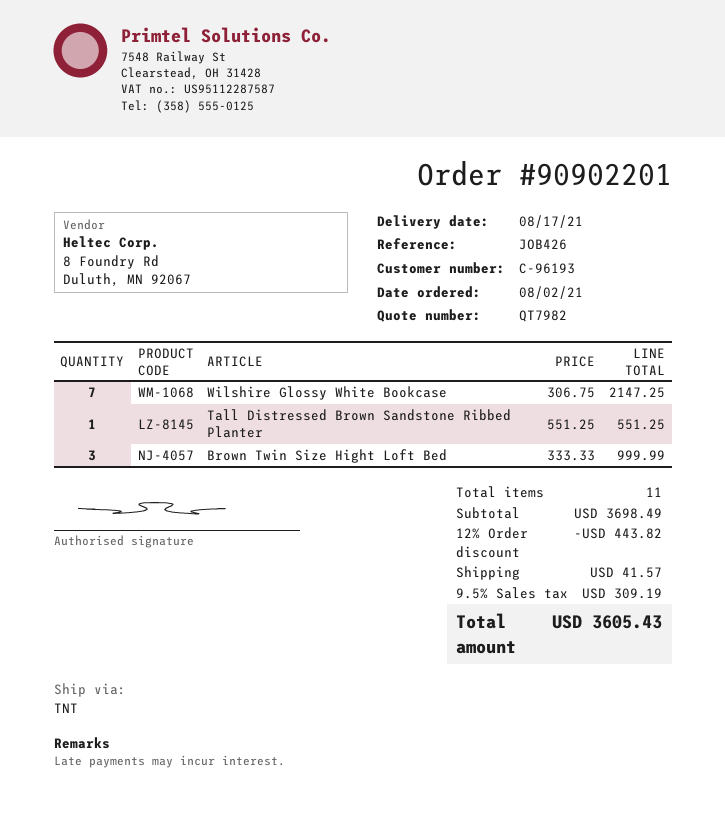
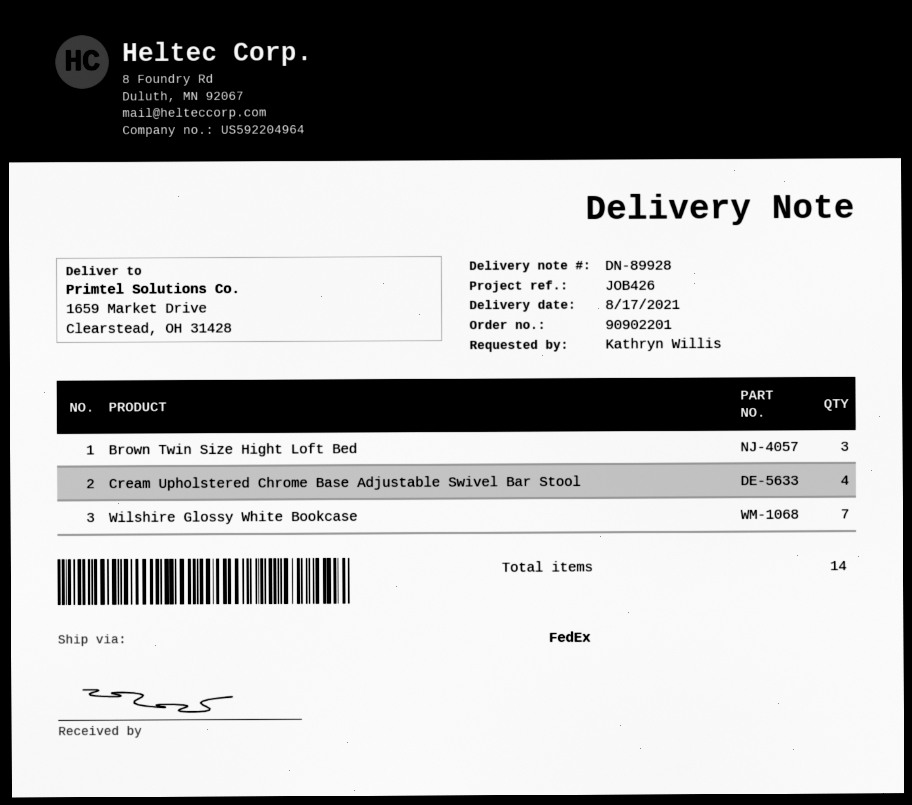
shipping method: TNT -> FedEx
Tall Distressed Brown Sandstone Ribbed Planter: 1 -> none
Cream Upholstered Chrome Base Adjustable Swivel Bar Stool: none -> 4
total quantity: 11 -> 14

